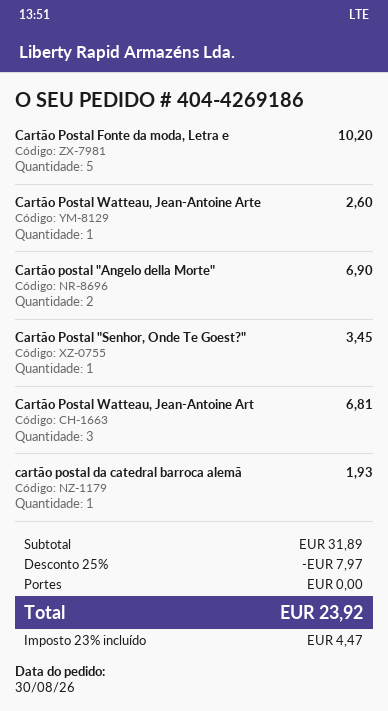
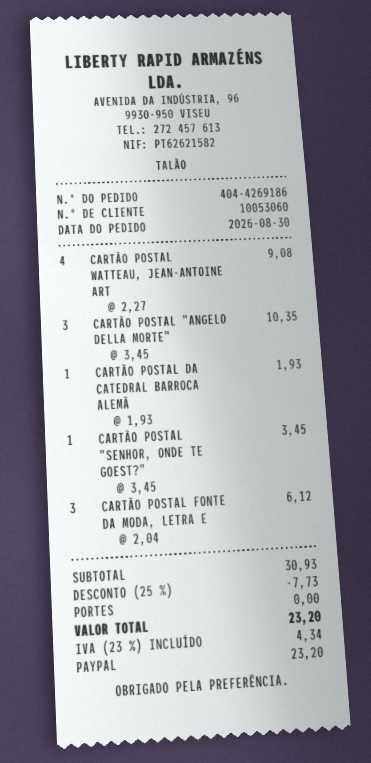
Cartão Postal Fonte da moda, Letra e: 5 for 10.20 -> 3 for 6.12
Cartão Postal Watteau, Jean-Antoine Arte: 1 for 2.60 -> none
Cartão postal "Angelo della Morte": 2 for 6.90 -> 3 for 10.35
Cartão Postal Watteau, Jean-Antoine Art: 3 for 6.81 -> 4 for 9.08
subtotal: 31.89 -> 30.93
discount: 25% = 7.97 -> 25% = 7.73
tax: 23% = 4.47 -> 23% = 4.34
total: 23.92 -> 23.20

